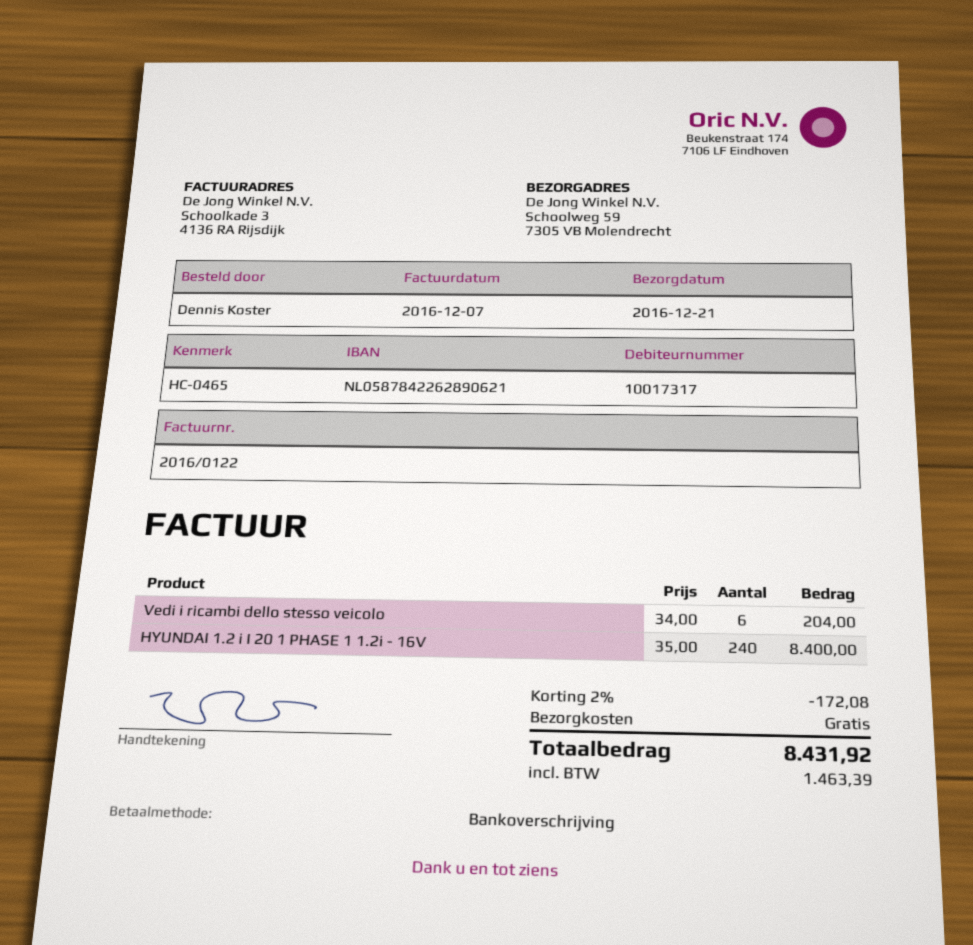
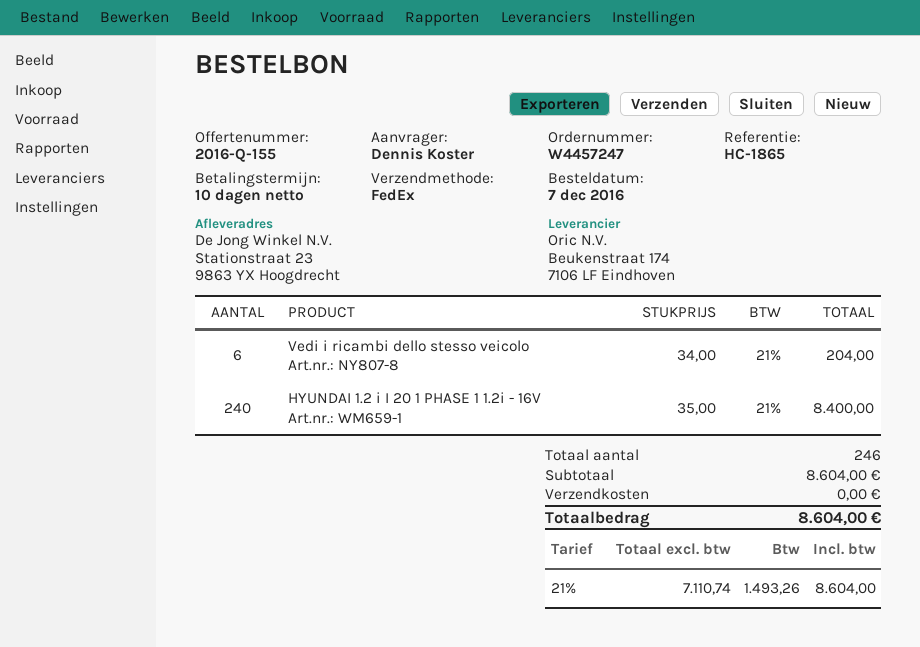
reference: HC-0465 -> HC-1865
ship to: Schoolweg 59, 7305 VB Molendrecht -> Stationstraat 23, 9863 YX Hoogdrecht
discount: 2% = 172.08 -> none
tax: 1463.39 -> 1493.26
total: 8431.92 -> 8604.00

